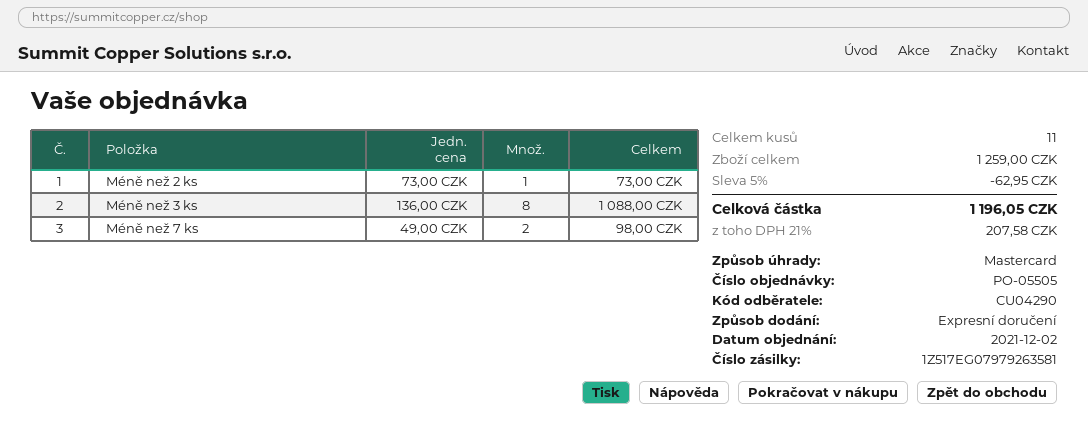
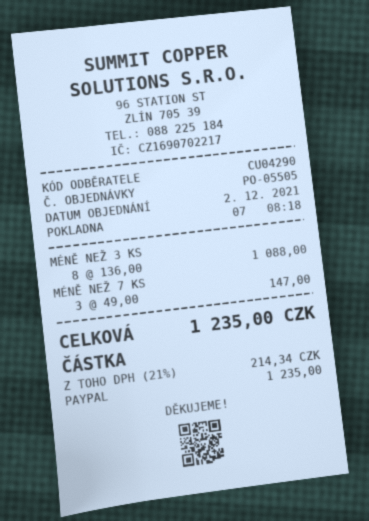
payment method: Mastercard -> PayPal
Méně než 2 ks: 1 x 73.00 = 73.00 -> none
Méně než 7 ks: 2 x 49.00 = 98.00 -> 3 x 49.00 = 147.00
discount: 5% = 62.95 -> none
tax: 21% = 207.58 -> 21% = 214.34
total: 1196.05 -> 1235.00

